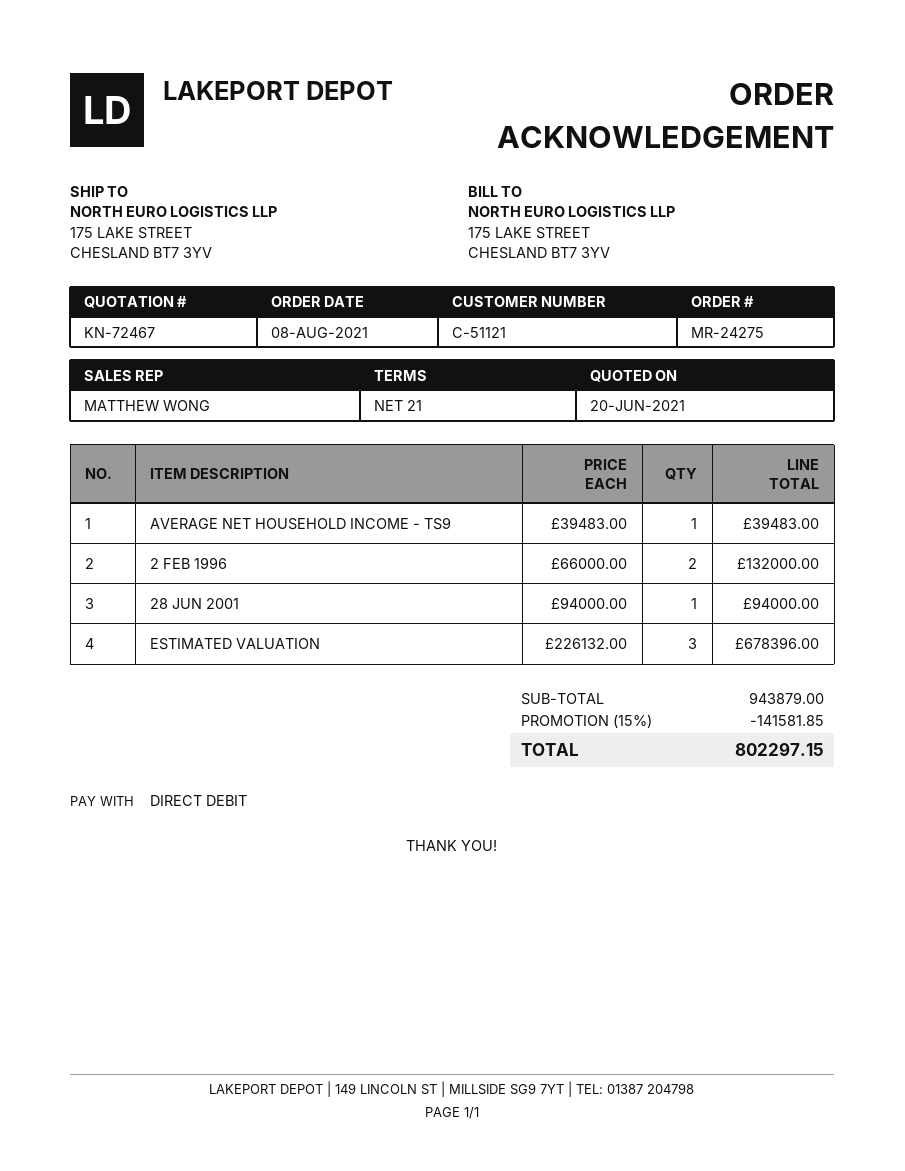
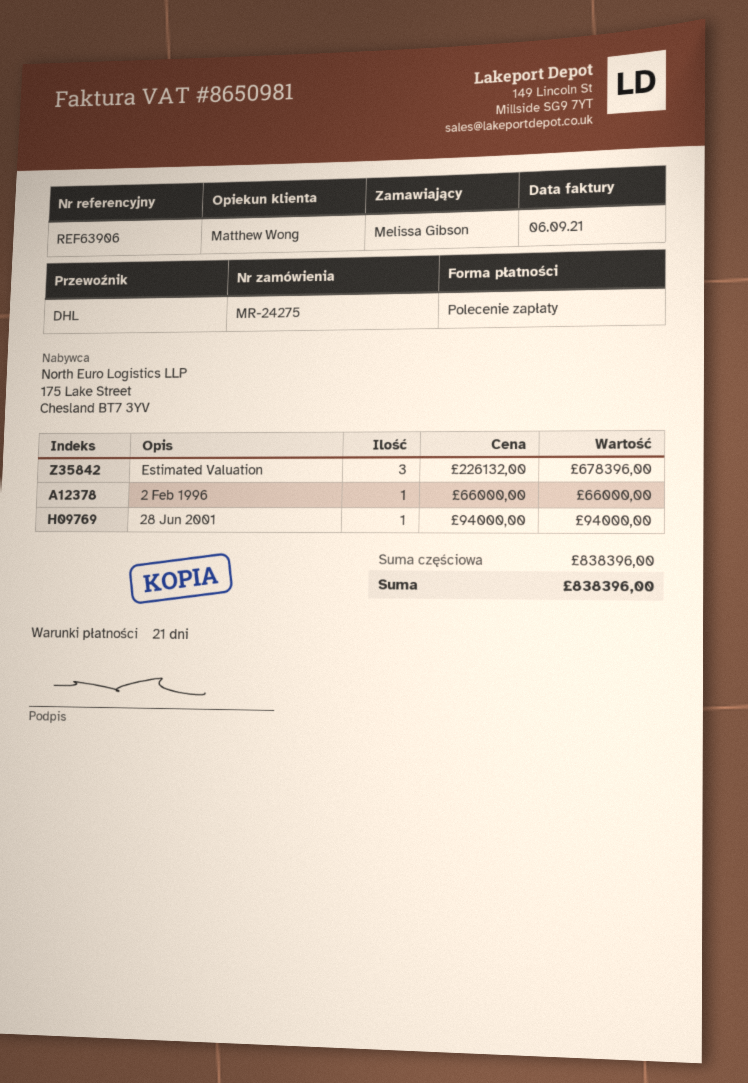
AVERAGE NET HOUSEHOLD INCOME - TS9: 1 x 39483.00 = 39483.00 -> none
2 FEB 1996: 2 x 66000.00 = 132000.00 -> 1 x 66000.00 = 66000.00
subtotal: 943879.00 -> 838396.00
discount: 15% = 141581.85 -> none
total: 802297.15 -> 838396.00

